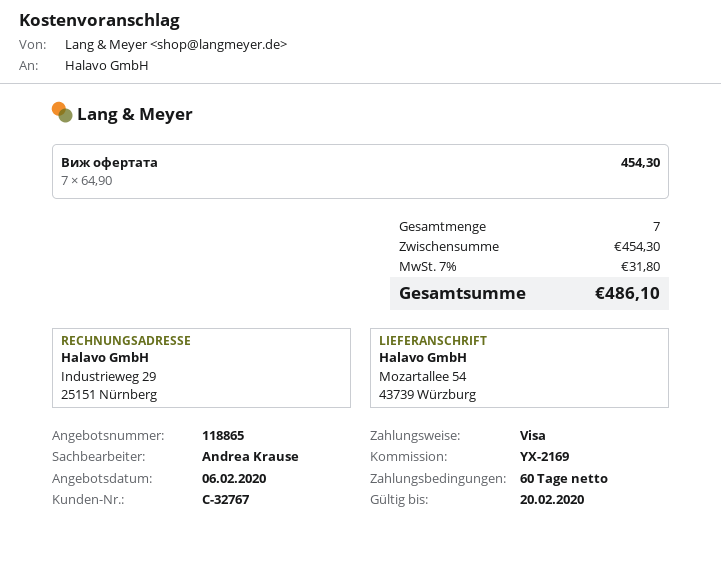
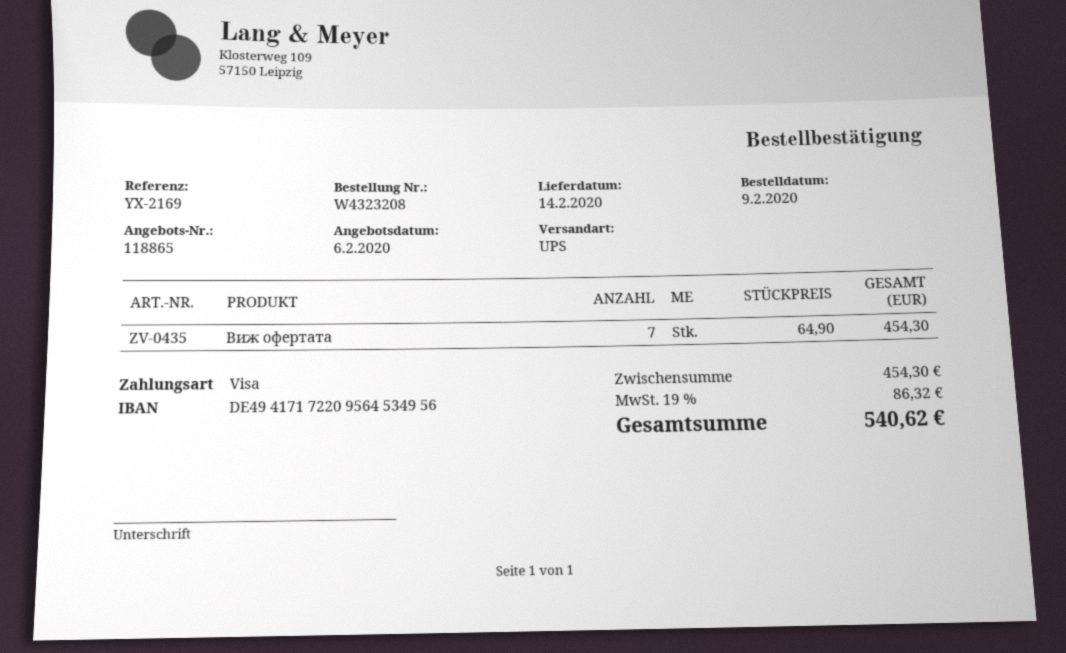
tax: 7% = 31.80 -> 19% = 86.32
total: 486.10 -> 540.62

